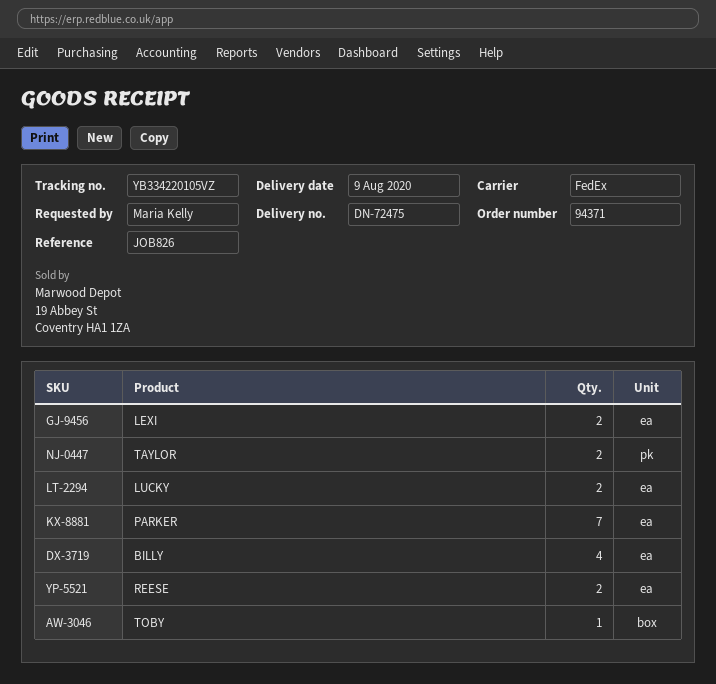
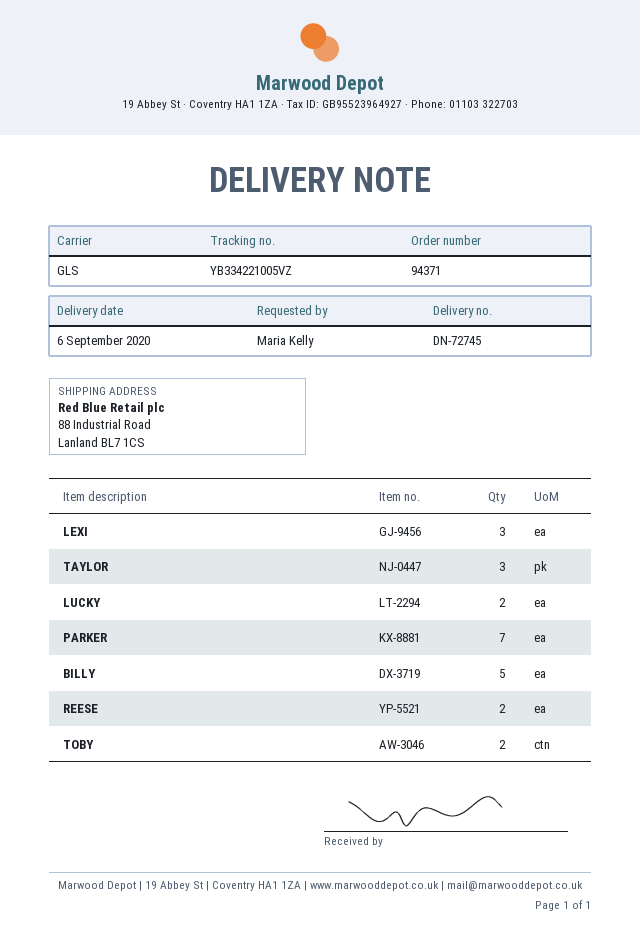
delivery note number: DN-72475 -> DN-72745
delivery date: 2020-08-09 -> 2020-09-06
shipping method: FedEx -> GLS
tracking number: YB334220105VZ -> YB334221005VZ
LEXI: 2 -> 3
TAYLOR: 2 -> 3
BILLY: 4 -> 5
TOBY: 1 -> 2

